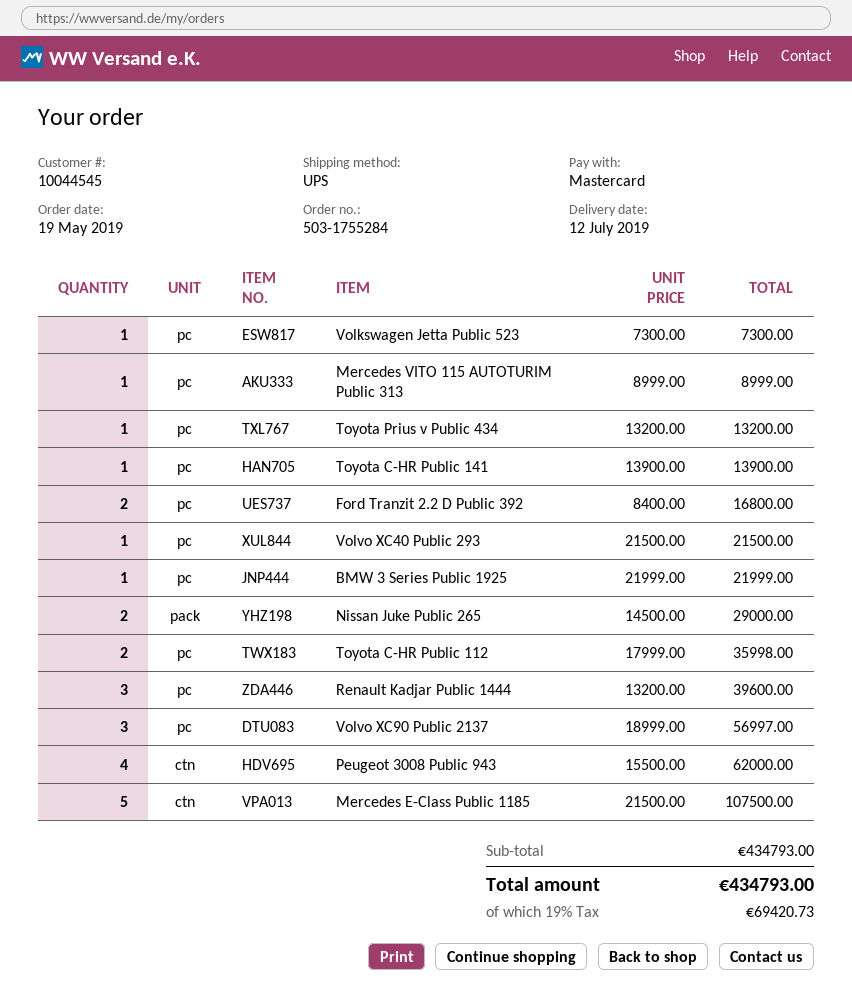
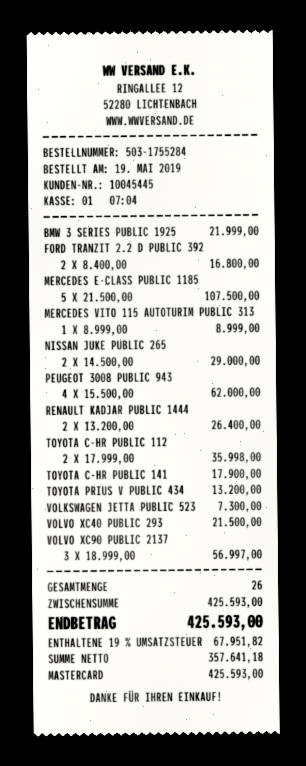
customer number: 10044545 -> 10045445
Toyota C-HR Public 141: 1 x 13900.00 = 13900.00 -> 1 x 17900.00 = 17900.00
Renault Kadjar Public 1444: 3 x 13200.00 = 39600.00 -> 2 x 13200.00 = 26400.00
subtotal: 434793.00 -> 425593.00
tax: 19% = 69420.73 -> 19% = 67951.82
total: 434793.00 -> 425593.00

